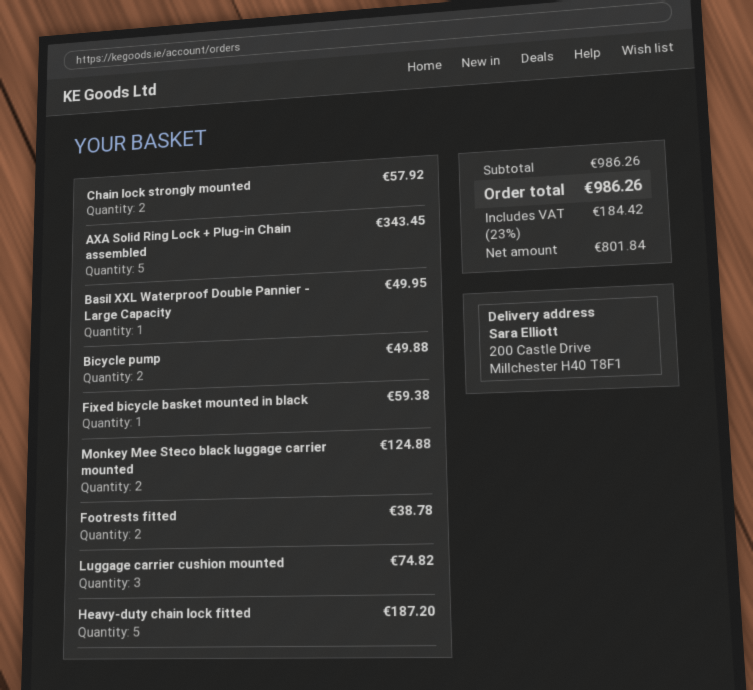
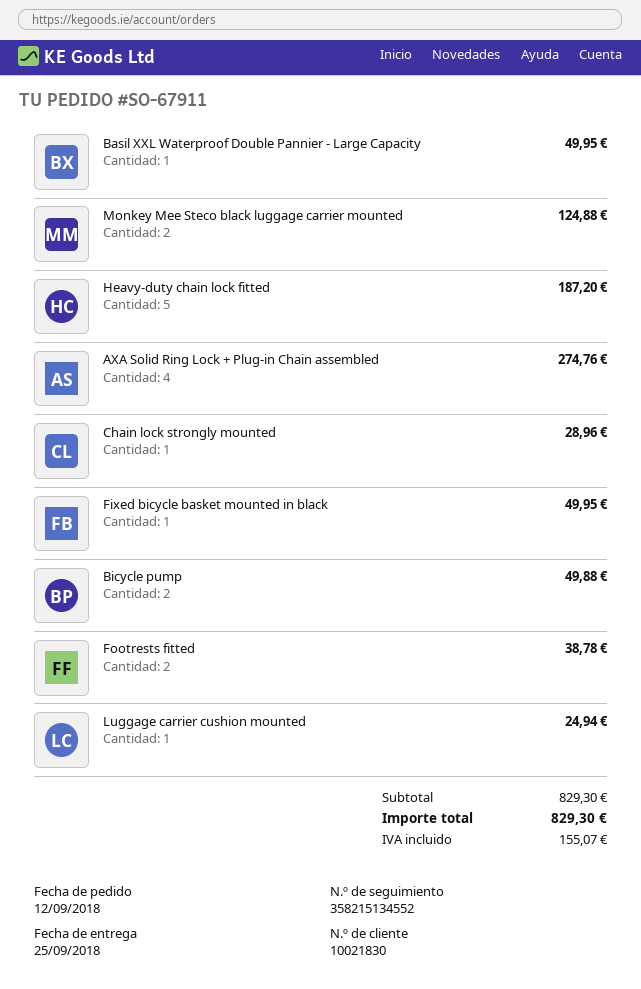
Chain lock strongly mounted: 2 for 57.92 -> 1 for 28.96
AXA Solid Ring Lock + Plug-in Chain assembled: 5 for 343.45 -> 4 for 274.76
Fixed bicycle basket mounted in black: 1 for 59.38 -> 1 for 49.95
Luggage carrier cushion mounted: 3 for 74.82 -> 1 for 24.94
subtotal: 986.26 -> 829.30
tax: 184.42 -> 155.07
total: 986.26 -> 829.30

